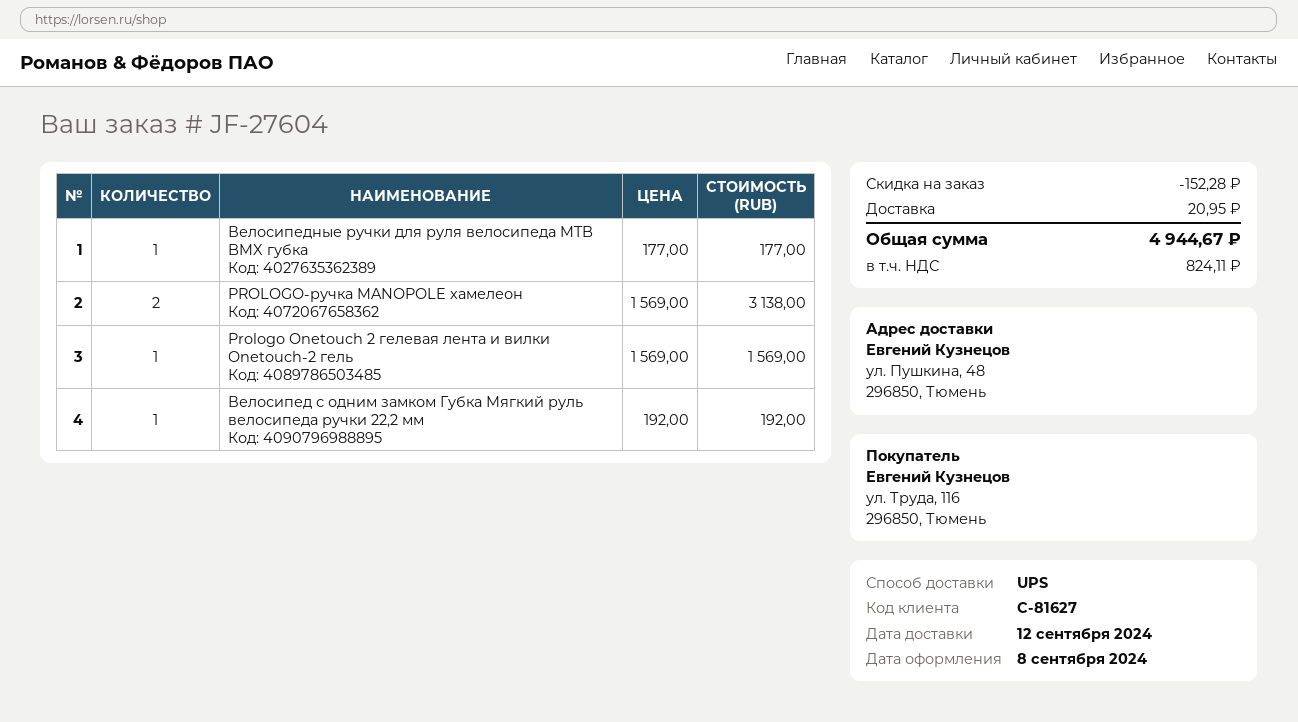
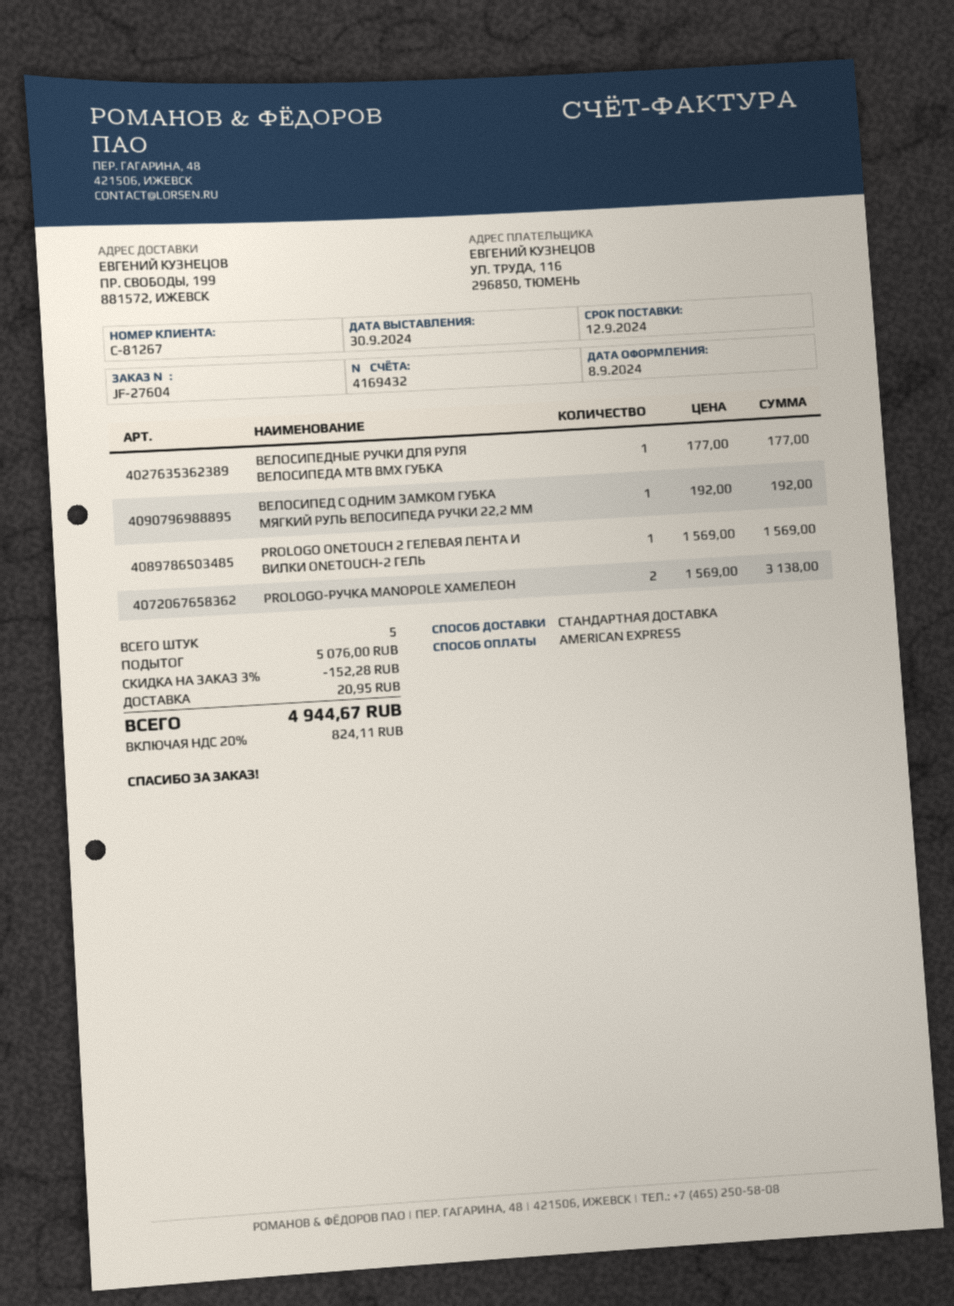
customer number: C-81627 -> C-81267
shipping method: UPS -> standard
ship to: ул. Пушкина, 48, 296850, Тюмень -> ПР. СВОБОДЫ, 199, 881572, ИЖЕВСК

